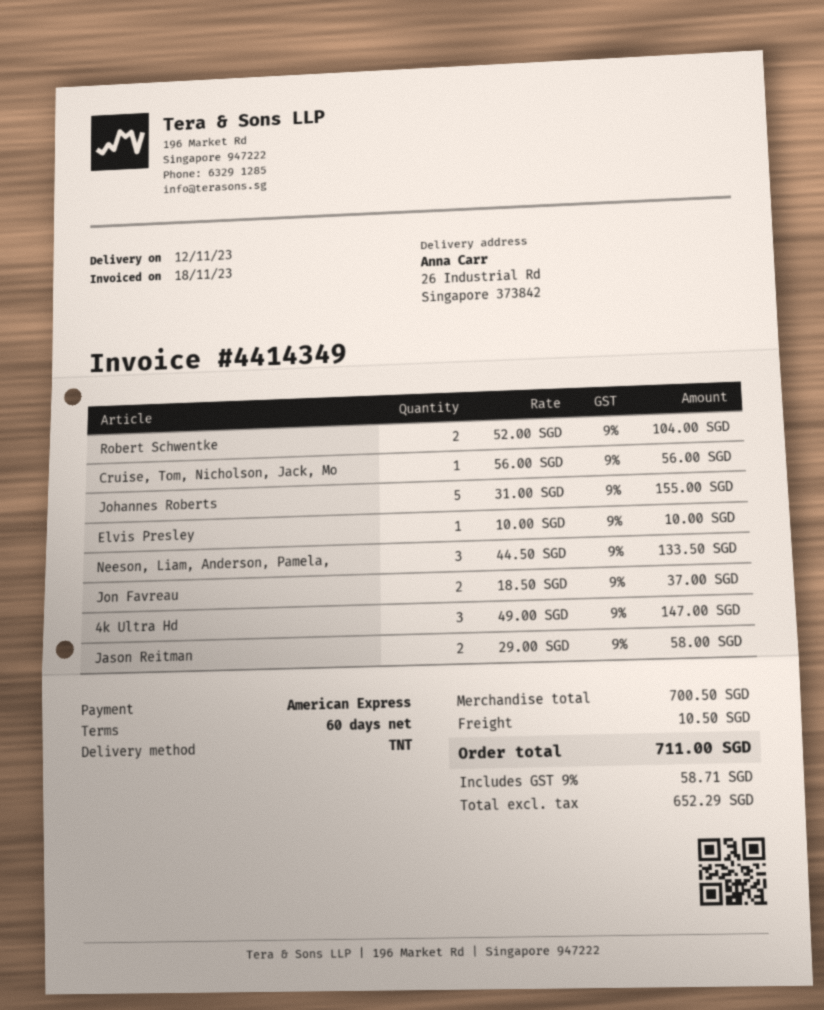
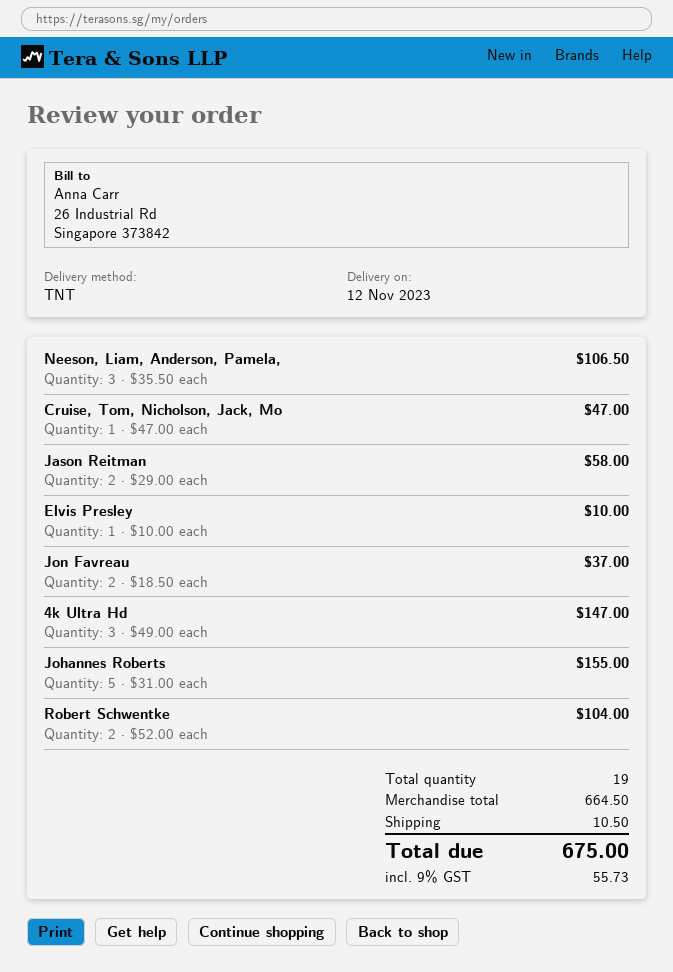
Cruise, Tom, Nicholson, Jack, Mo: 1 x 56.00 = 56.00 -> 1 x 47.00 = 47.00
Neeson, Liam, Anderson, Pamela,: 3 x 44.50 = 133.50 -> 3 x 35.50 = 106.50
subtotal: 700.50 -> 664.50
tax: 9% = 58.71 -> 9% = 55.73
total: 711.00 -> 675.00

